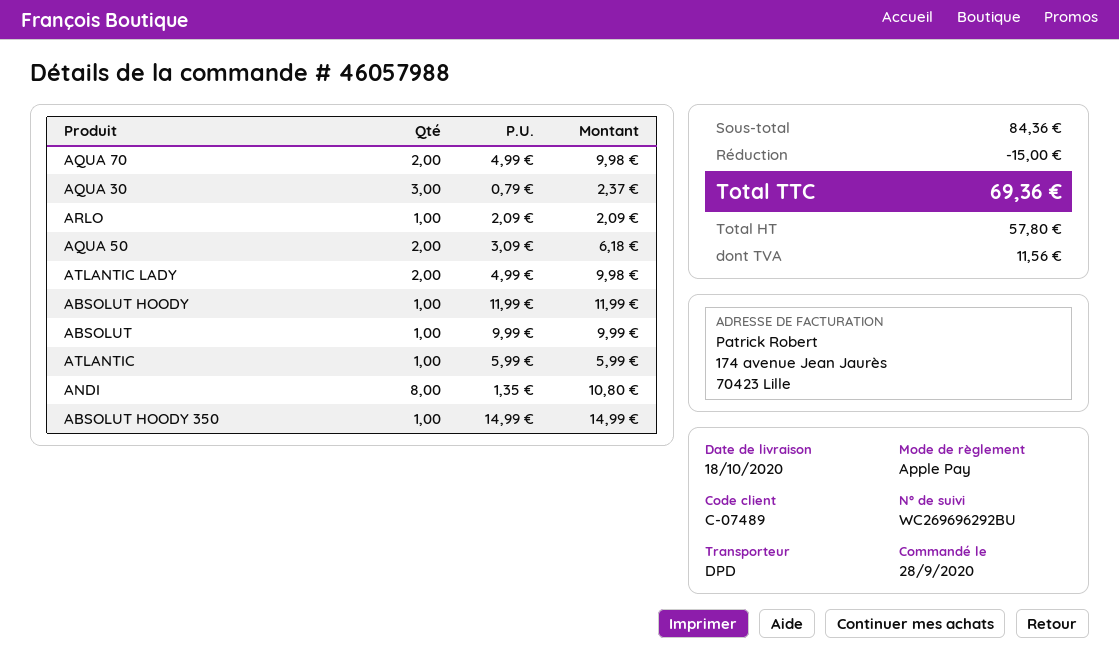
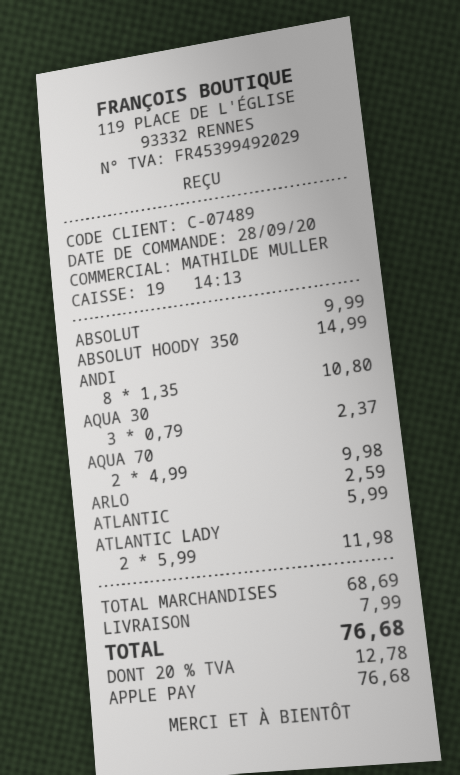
ARLO: 1 x 2.09 = 2.09 -> 1 x 2.59 = 2.59
AQUA 50: 2 x 3.09 = 6.18 -> none
ATLANTIC LADY: 2 x 4.99 = 9.98 -> 2 x 5.99 = 11.98
ABSOLUT HOODY: 1 x 11.99 = 11.99 -> none
subtotal: 84.36 -> 68.69
discount: 15.00 -> none
shipping: none -> 7.99
tax: 11.56 -> 12.78
total: 69.36 -> 76.68

